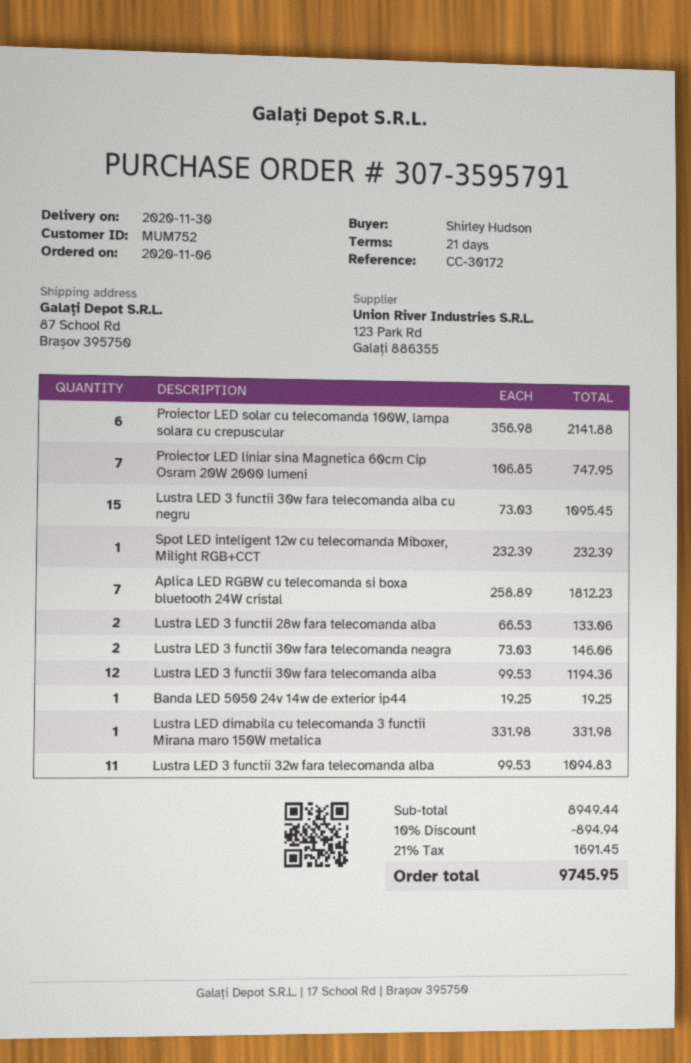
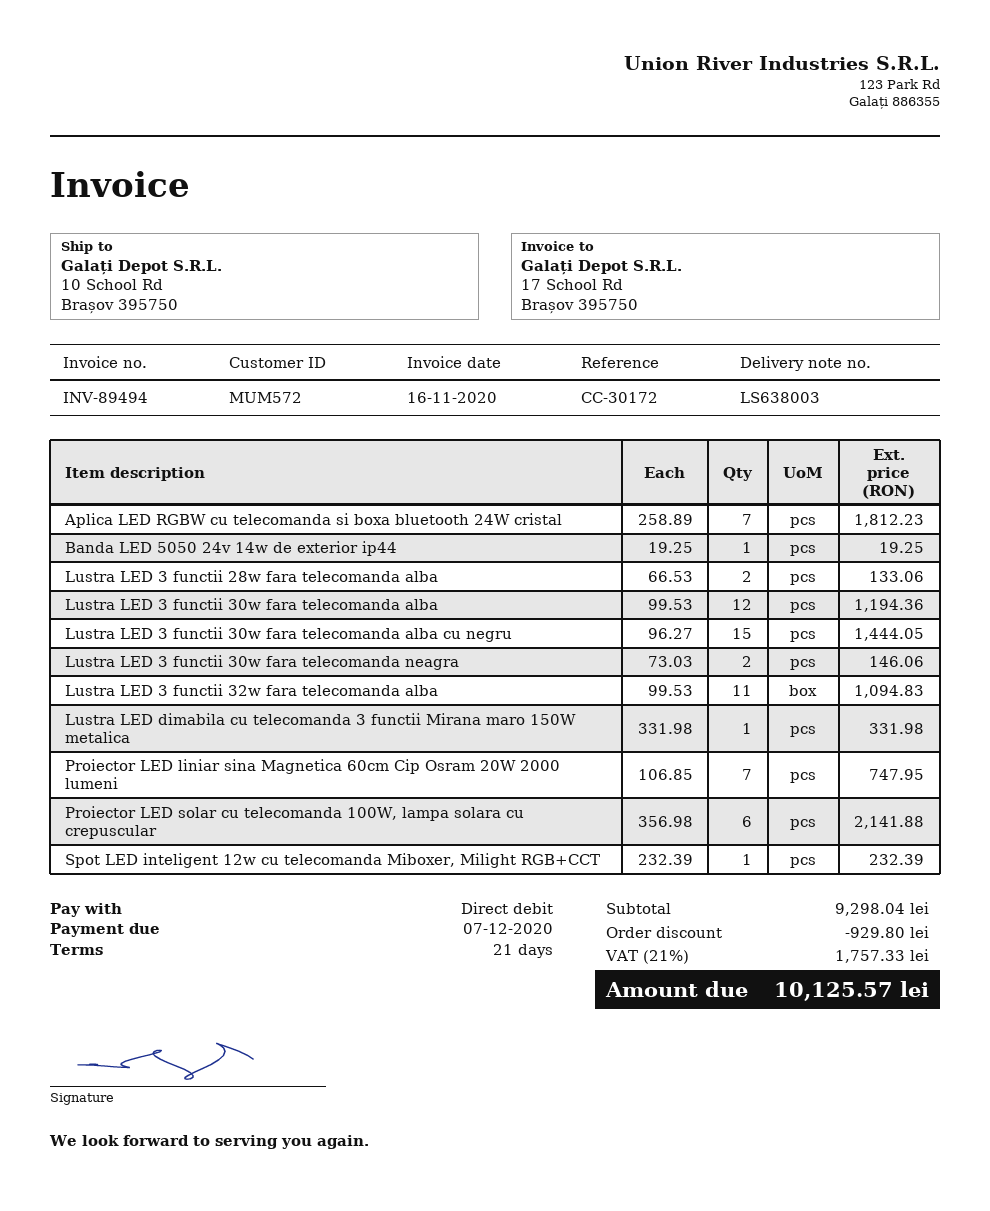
customer number: MUM752 -> MUM572
ship to: 87 School Rd, Brașov 395750 -> 10 School Rd, Brașov 395750
Lustra LED 3 functii 30w fara telecomanda alba cu negru: 15 x 73.03 = 1095.45 -> 15 x 96.27 = 1444.05
subtotal: 8949.44 -> 9298.04
discount: 894.94 -> 929.80
tax: 21% = 1691.45 -> 21% = 1757.33
total: 9745.95 -> 10125.57

